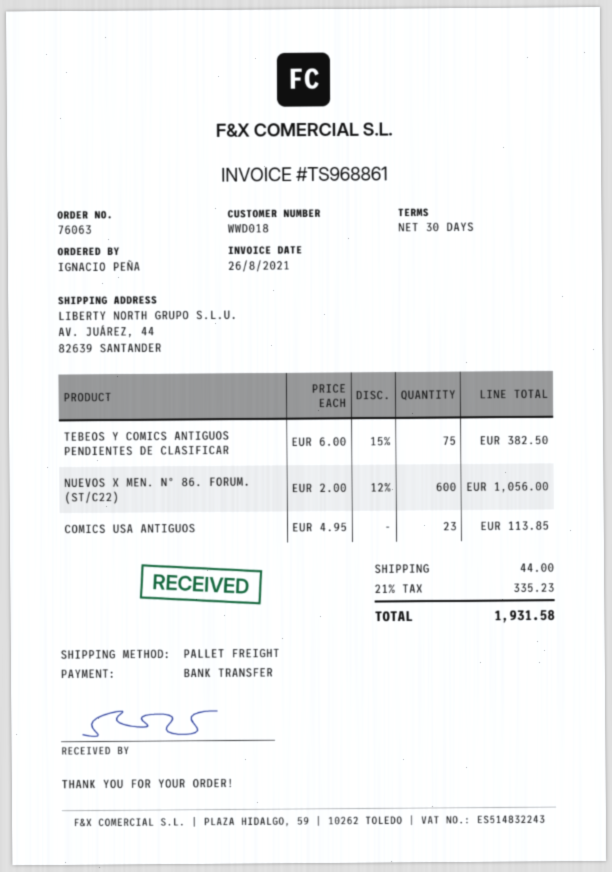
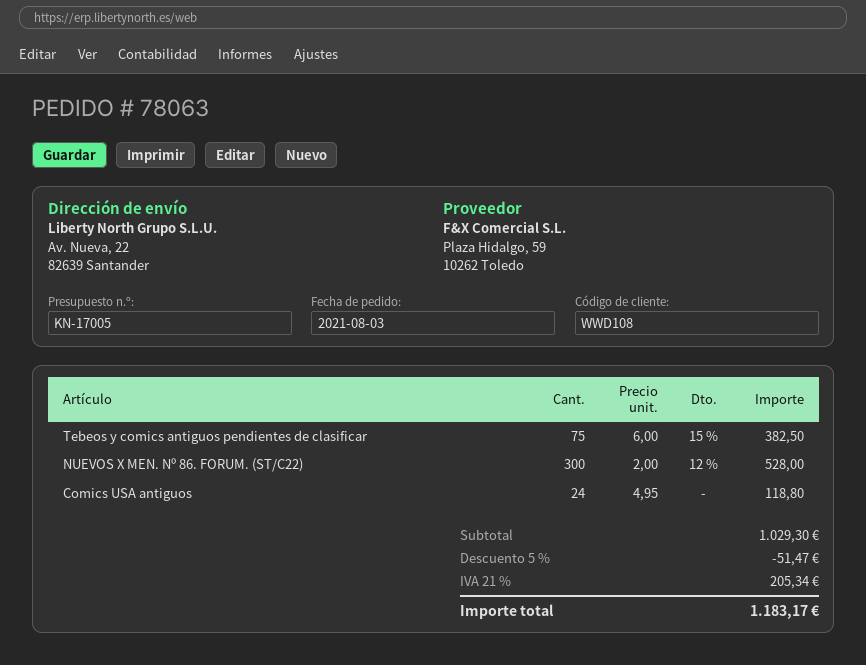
order number: 76063 -> 78063
customer number: WWD018 -> WWD108
ship to: AV. JUÁREZ, 44, 82639 SANTANDER -> Av. Nueva, 22, 82639 Santander
NUEVOS X MEN. Nº 86. FORUM. (ST/C22): 600 x 2.00 - 12% = 1056.00 -> 300 x 2.00 - 12% = 528.00
COMICS USA ANTIGUOS: 23 x 4.95 = 113.85 -> 24 x 4.95 = 118.80
discount: none -> 5% = 51.47
shipping: 44.00 -> none
tax: 21% = 335.23 -> 21% = 205.34
total: 1931.58 -> 1183.17

